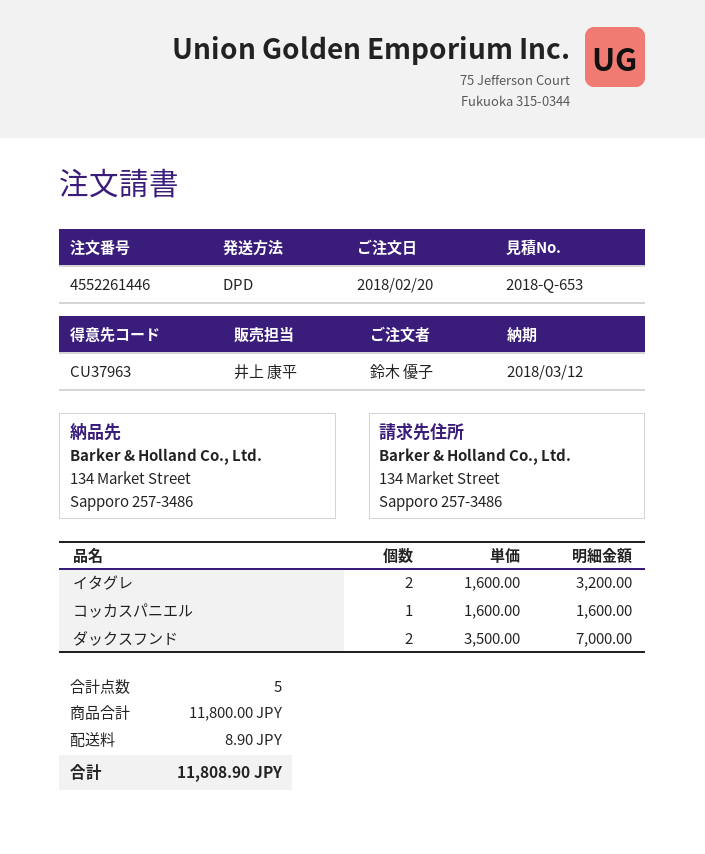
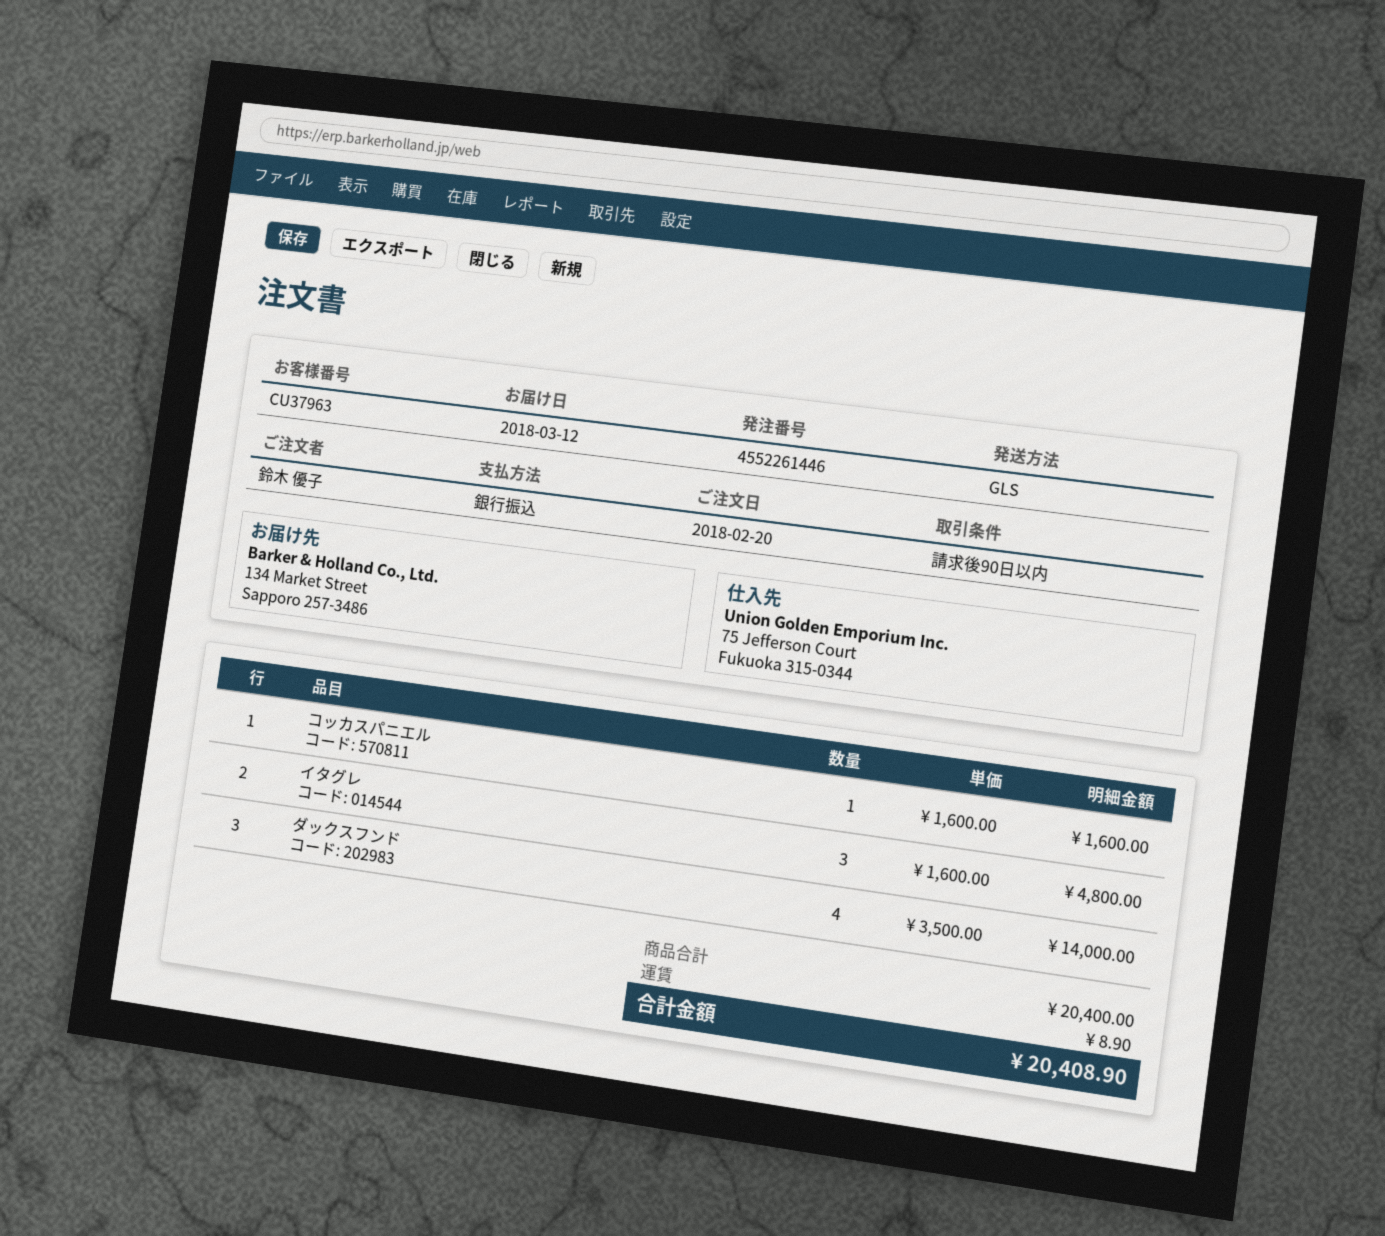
shipping method: DPD -> GLS
イタグレ: 2 x 1600.00 = 3200.00 -> 3 x 1600.00 = 4800.00
ダックスフンド: 2 x 3500.00 = 7000.00 -> 4 x 3500.00 = 14000.00
subtotal: 11800.00 -> 20400.00
total: 11808.90 -> 20408.90

